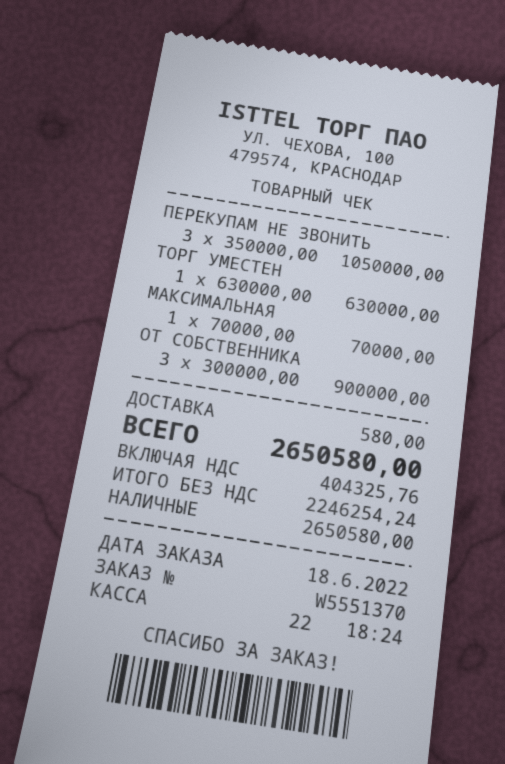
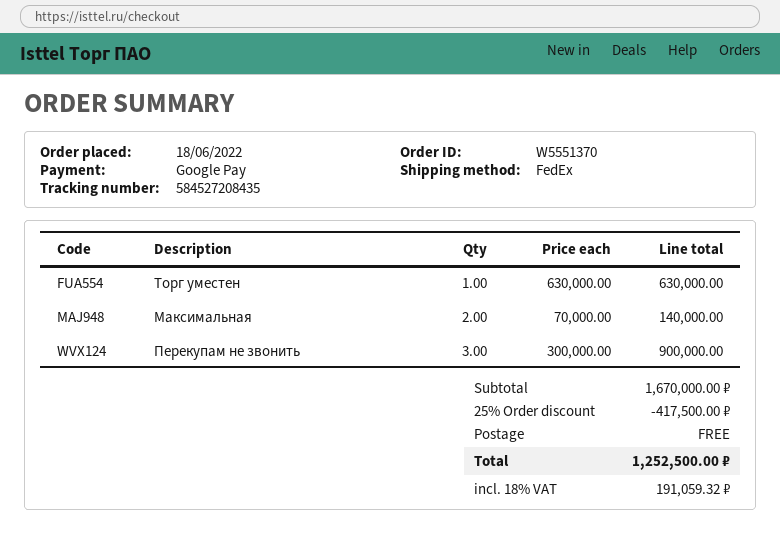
payment method: cash -> Google Pay
ПЕРЕКУПАМ НЕ ЗВОНИТЬ: 3 x 350000.00 = 1050000.00 -> 3 x 300000.00 = 900000.00
МАКСИМАЛЬНАЯ: 1 x 70000.00 = 70000.00 -> 2 x 70000.00 = 140000.00
ОТ СОБСТВЕННИКА: 3 x 300000.00 = 900000.00 -> none
discount: none -> 25% = 417500.00
shipping: 580.00 -> 0.00
tax: 404325.76 -> 191059.32
total: 2650580.00 -> 1252500.00

